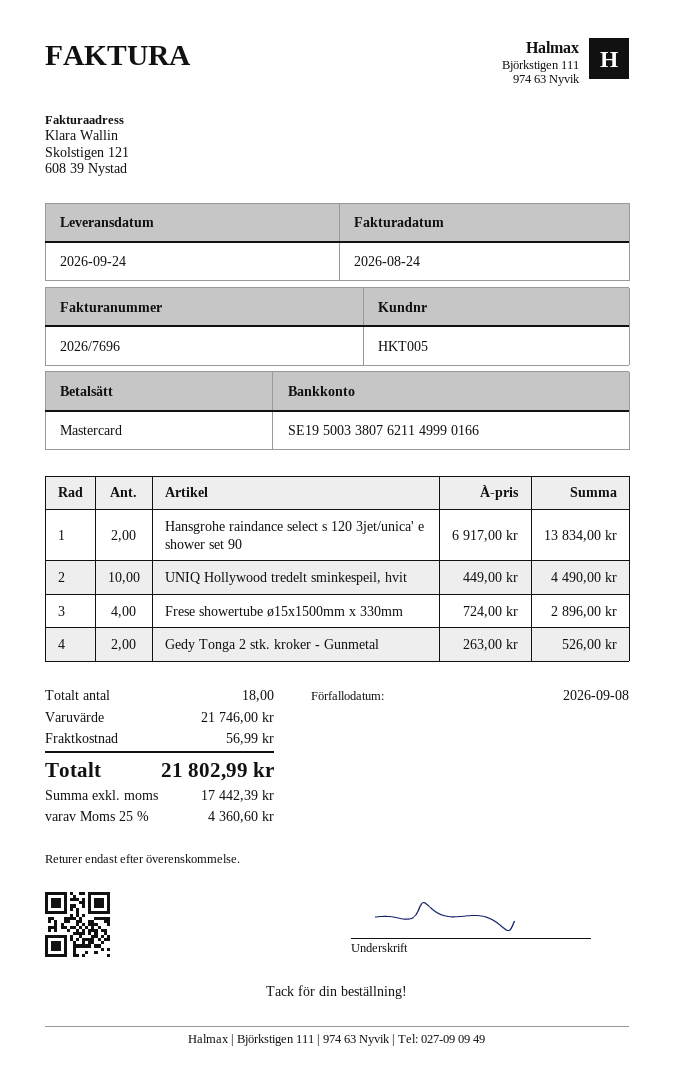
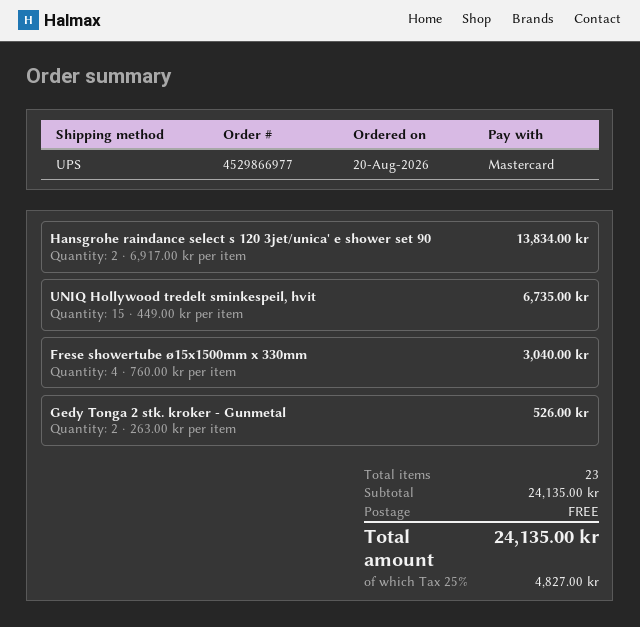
UNIQ Hollywood tredelt sminkespeil, hvit: 10 x 449.00 = 4490.00 -> 15 x 449.00 = 6735.00
Frese showertube ø15x1500mm x 330mm: 4 x 724.00 = 2896.00 -> 4 x 760.00 = 3040.00
total quantity: 18 -> 23
subtotal: 21746.00 -> 24135.00
shipping: 56.99 -> 0.00
tax: 25% = 4360.60 -> 25% = 4827.00
total: 21802.99 -> 24135.00

